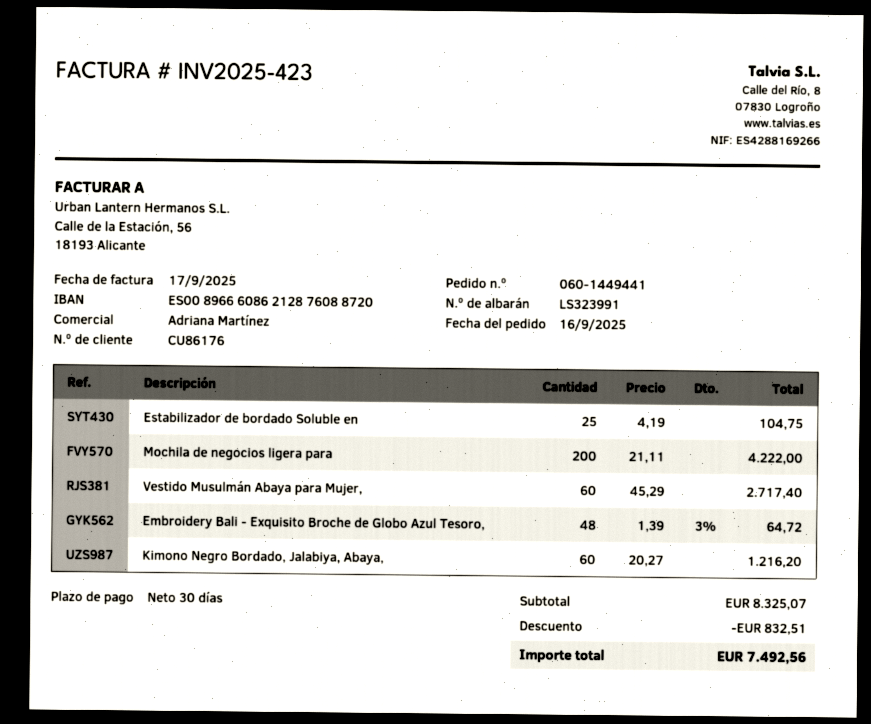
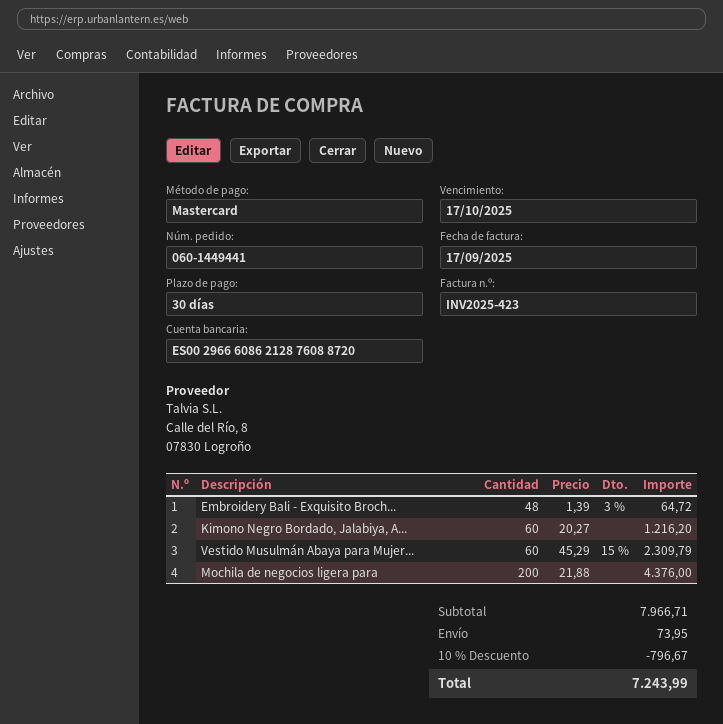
bank account: ES0089666086212876088720 -> ES0029666086212876088720
Estabilizador de bordado Soluble en: 25 x 4.19 = 104.75 -> none
Mochila de negocios ligera para: 200 x 21.11 = 4222.00 -> 200 x 21.88 = 4376.00
Vestido Musulmán Abaya para Mujer,: 60 x 45.29 = 2717.40 -> 60 x 45.29 - 15% = 2309.79
subtotal: 8325.07 -> 7966.71
discount: 832.51 -> 796.67
shipping: none -> 73.95
total: 7492.56 -> 7243.99

